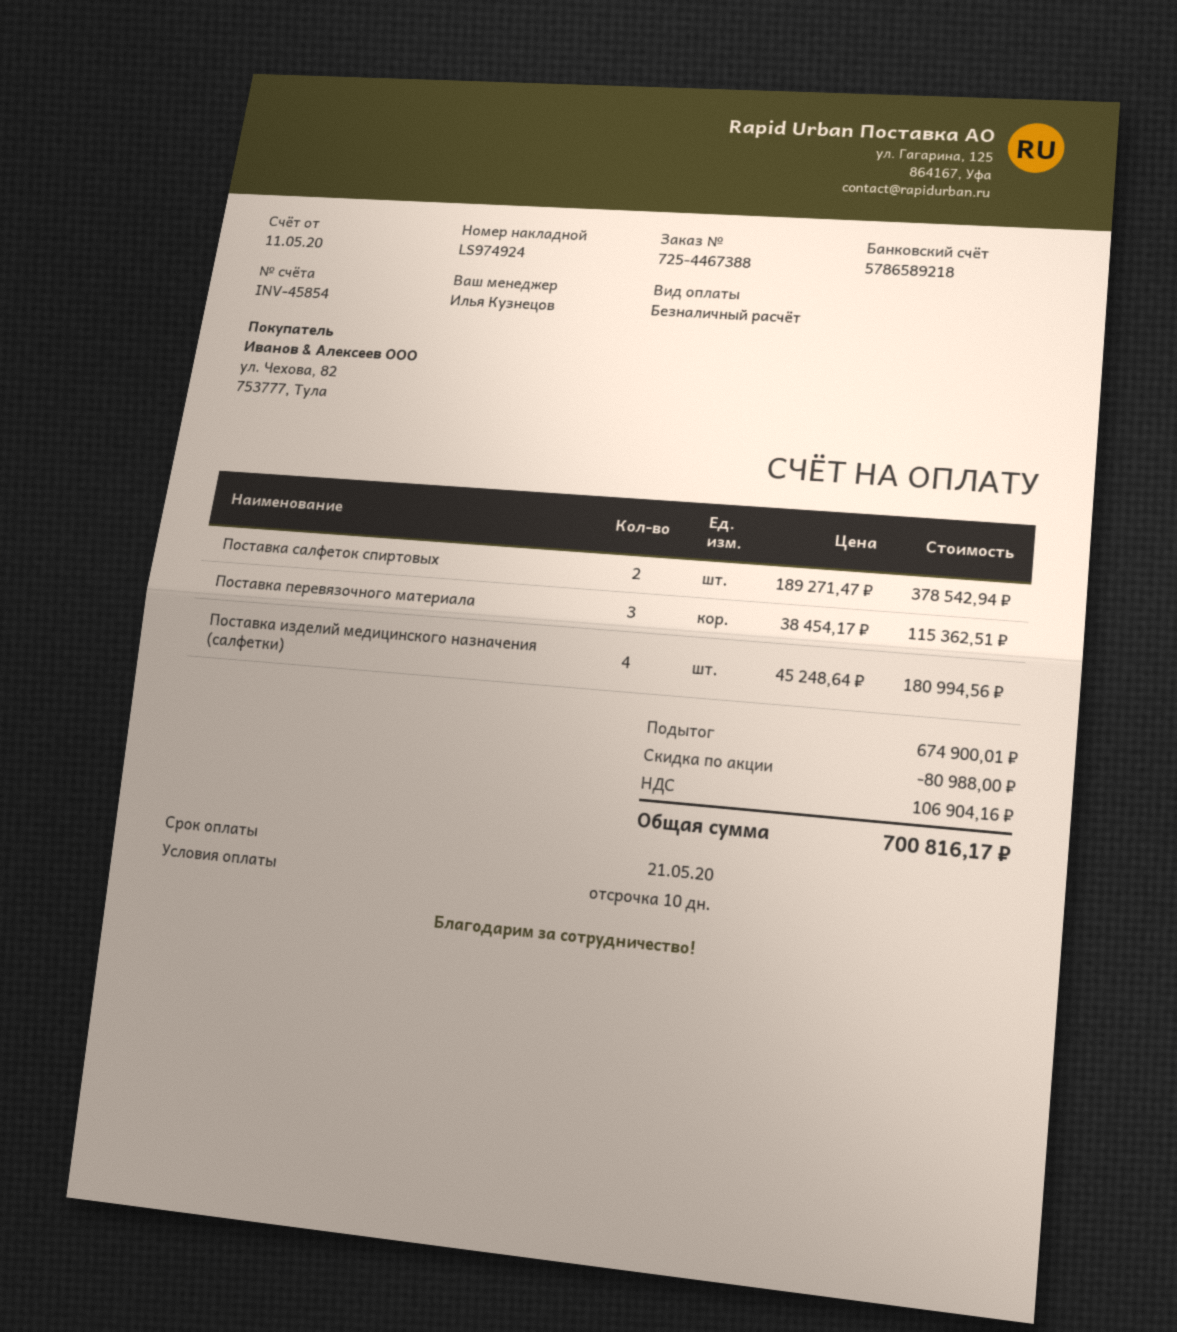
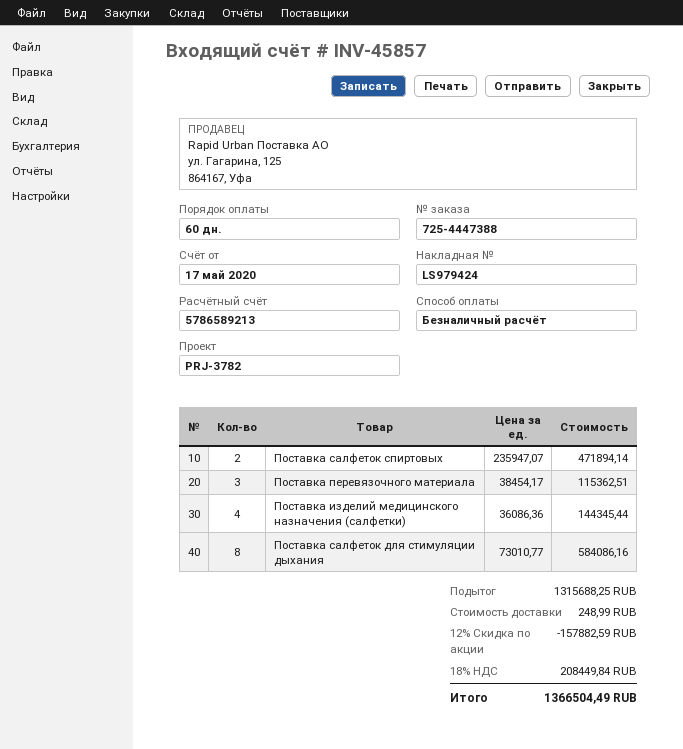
order number: 725-4467388 -> 725-4447388
delivery note number: LS974924 -> LS979424
invoice number: INV-45854 -> INV-45857
invoice date: 2020-05-11 -> 2020-05-17
payment terms: 10 days -> 60 days
bank account: 5786589218 -> 5786589213
Поставка салфеток спиртовых: 2 x 189271.47 = 378542.94 -> 2 x 235947.07 = 471894.14
Поставка изделий медицинского назначения (салфетки): 4 x 45248.64 = 180994.56 -> 4 x 36086.36 = 144345.44
Поставка салфеток для стимуляции дыхания: none -> 8 x 73010.77 = 584086.16
subtotal: 674900.01 -> 1315688.25
discount: 80988.00 -> 157882.59
shipping: none -> 248.99
tax: 106904.16 -> 208449.84
total: 700816.17 -> 1366504.49

